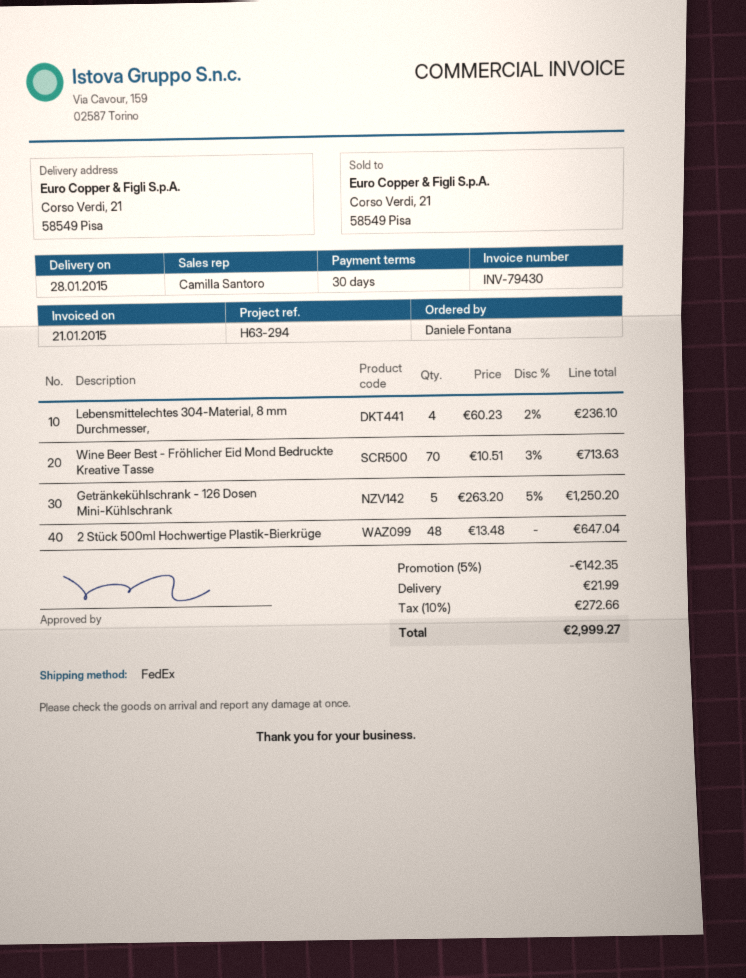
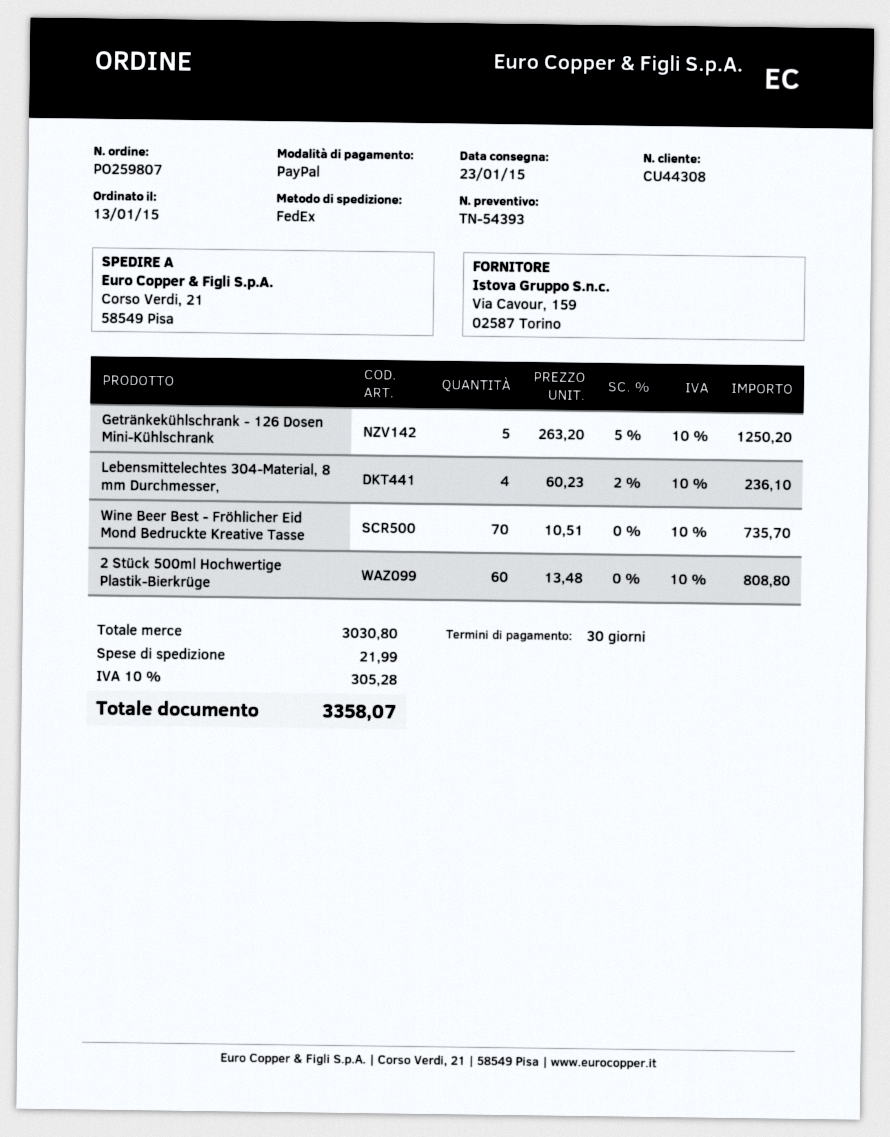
delivery date: 2015-01-28 -> 2015-01-23
Wine Beer Best - Fröhlicher Eid Mond Bedruckte Kreative Tasse: 70 x 10.51 - 3% = 713.63 -> 70 x 10.51 = 735.70
2 Stück 500ml Hochwertige Plastik-Bierkrüge: 48 x 13.48 = 647.04 -> 60 x 13.48 = 808.80
discount: 5% = 142.35 -> none
tax: 10% = 272.66 -> 10% = 305.28
total: 2999.27 -> 3358.07

